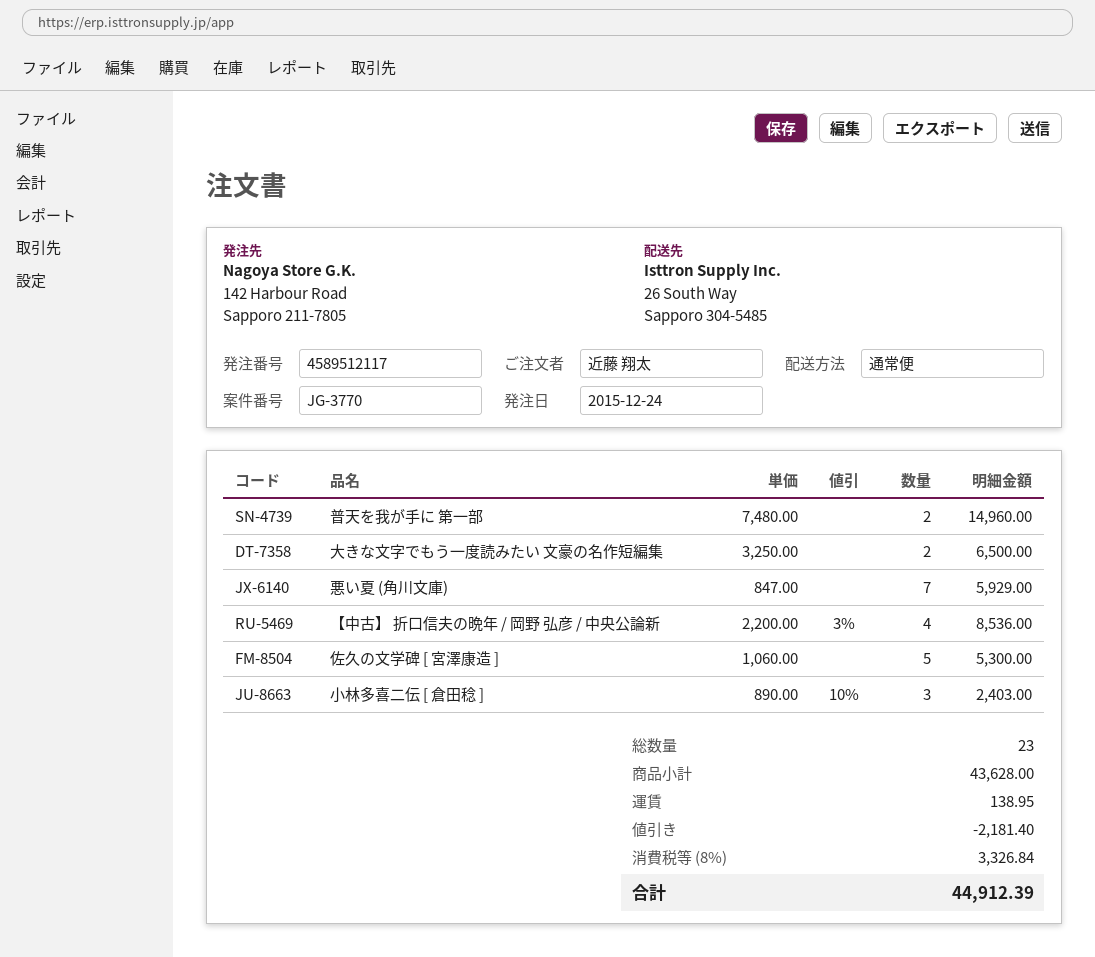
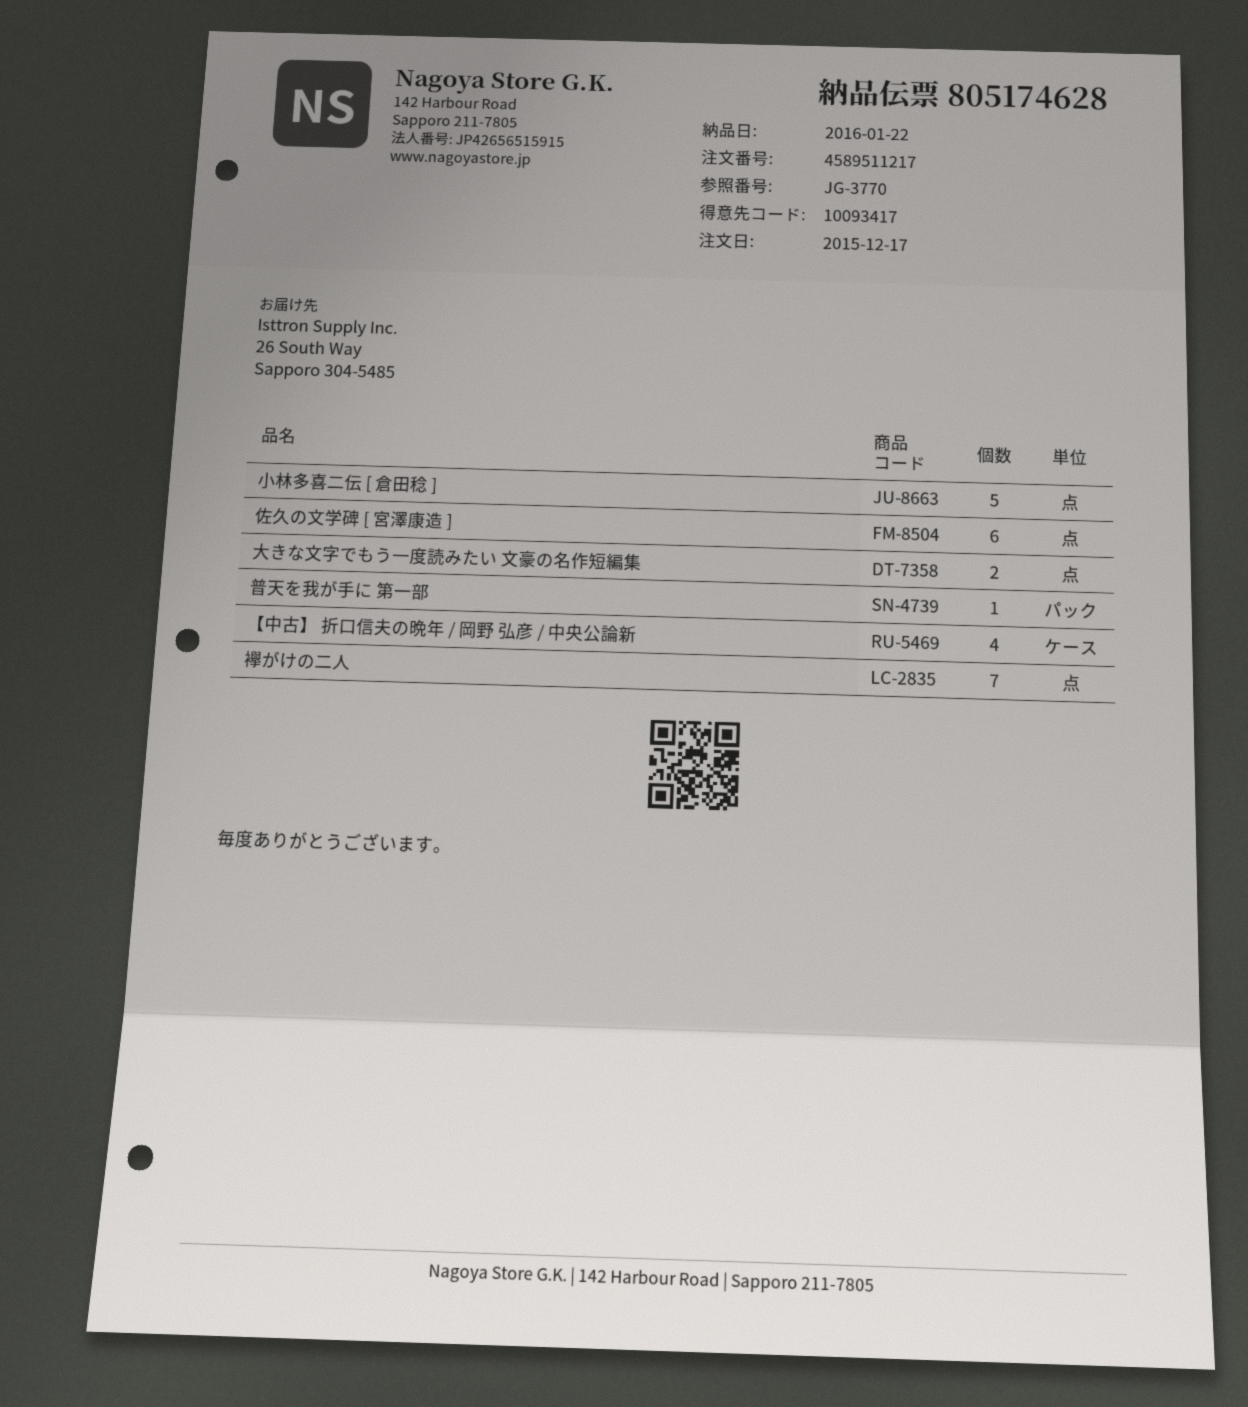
order number: 4589512117 -> 4589511217
order date: 2015-12-24 -> 2015-12-17
普天を我が手に 第一部: 2 -> 1
悪い夏 (角川文庫): 7 -> none
佐久の文学碑 [ 宮澤康造 ]: 5 -> 6
小林多喜二伝 [ 倉田稔 ]: 3 -> 5
襷がけの二人: none -> 7

